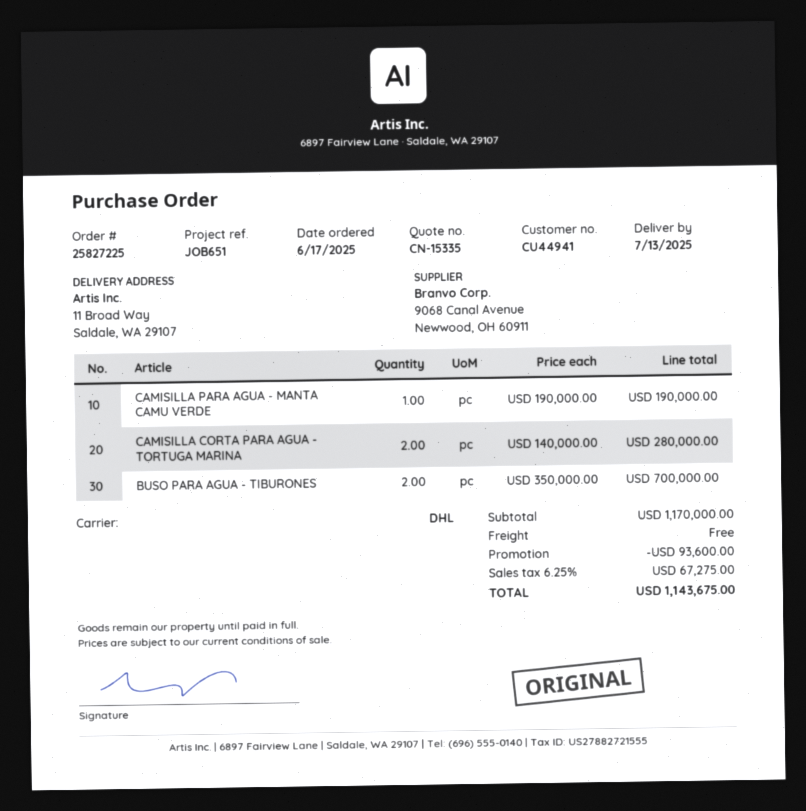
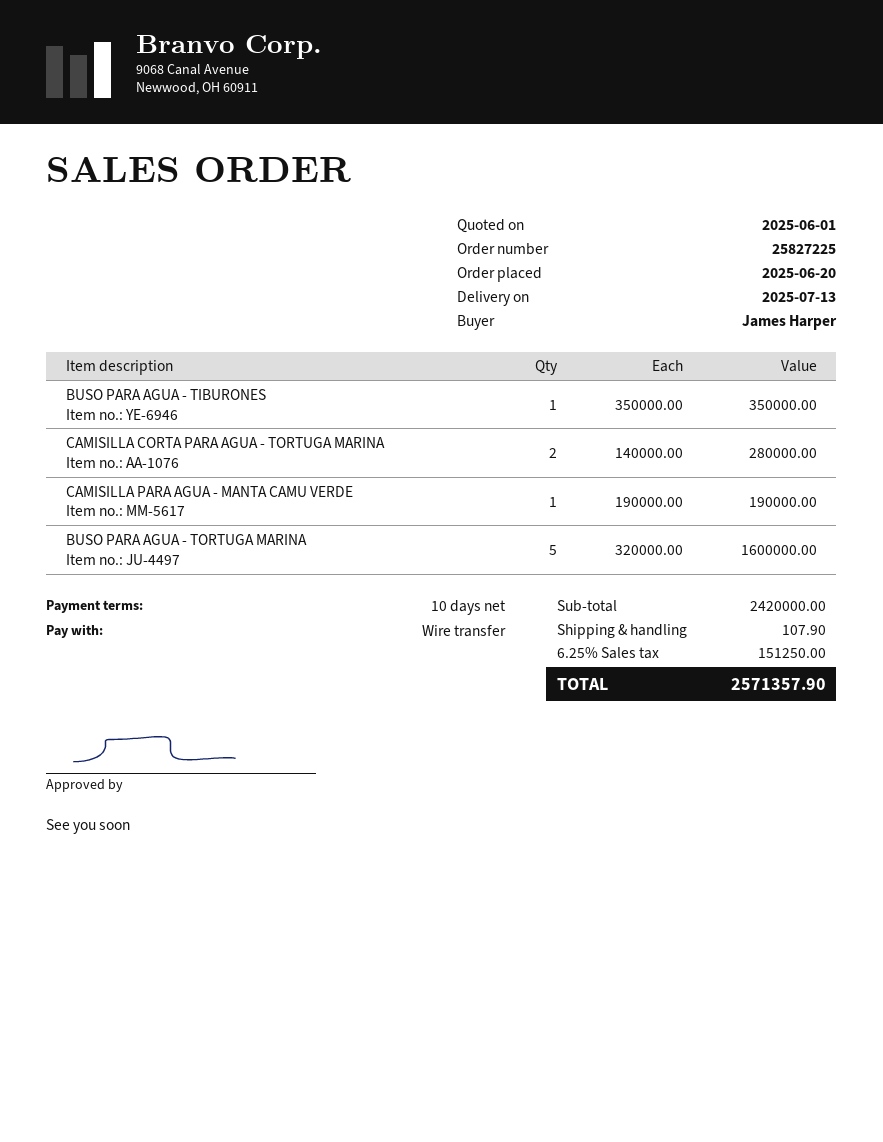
order date: 2025-06-17 -> 2025-06-20
BUSO PARA AGUA - TIBURONES: 2 x 350000.00 = 700000.00 -> 1 x 350000.00 = 350000.00
BUSO PARA AGUA - TORTUGA MARINA: none -> 5 x 320000.00 = 1600000.00
subtotal: 1170000.00 -> 2420000.00
discount: 93600.00 -> none
shipping: 0.00 -> 107.90
tax: 6.25% = 67275.00 -> 6.25% = 151250.00
total: 1143675.00 -> 2571357.90

